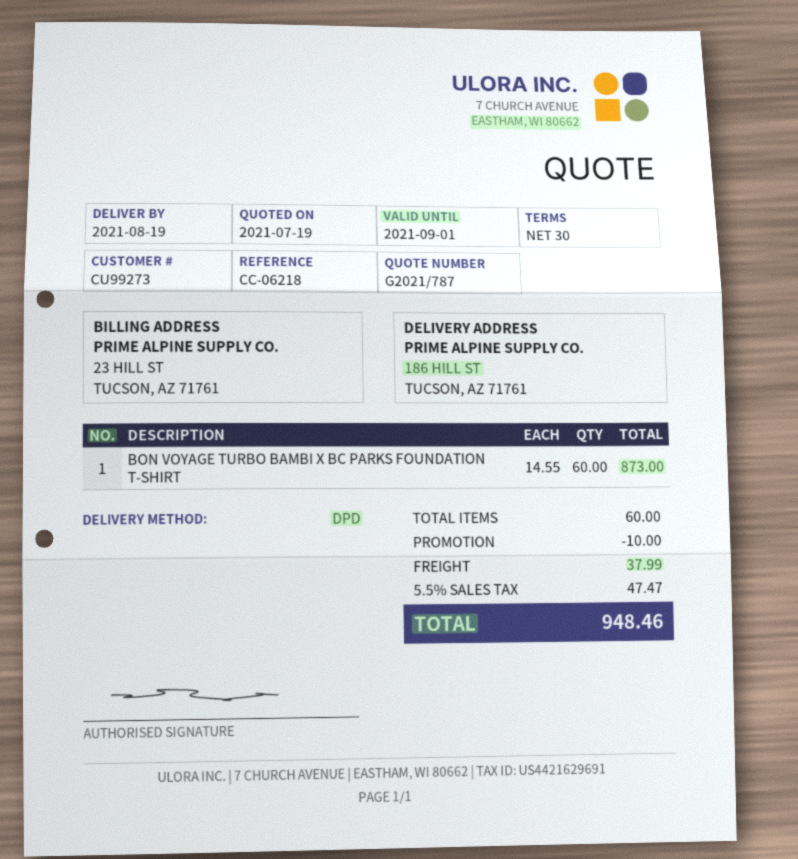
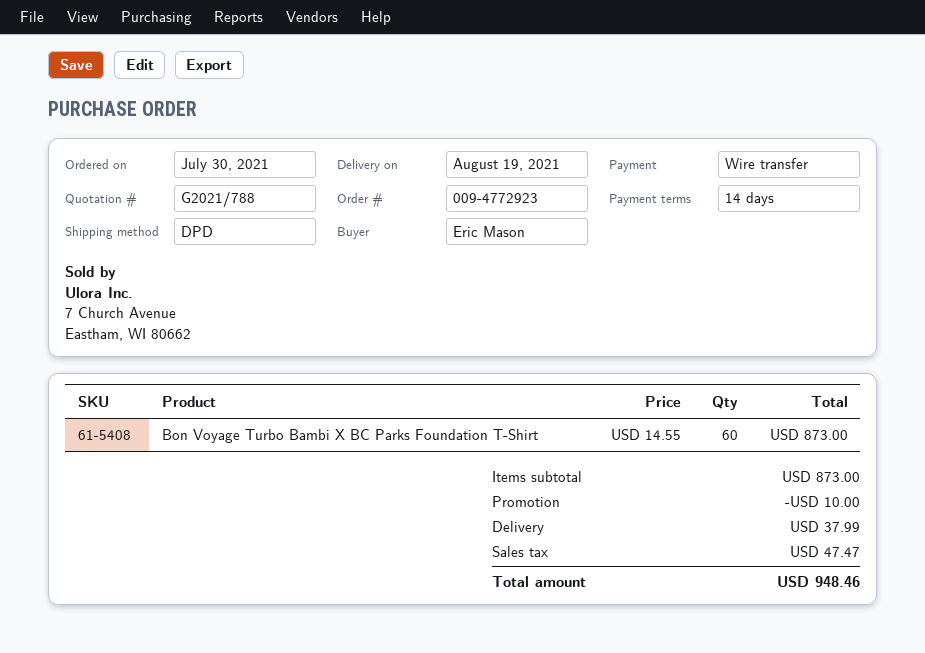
quote number: G2021/787 -> G2021/788
payment terms: 30 days -> 14 days

